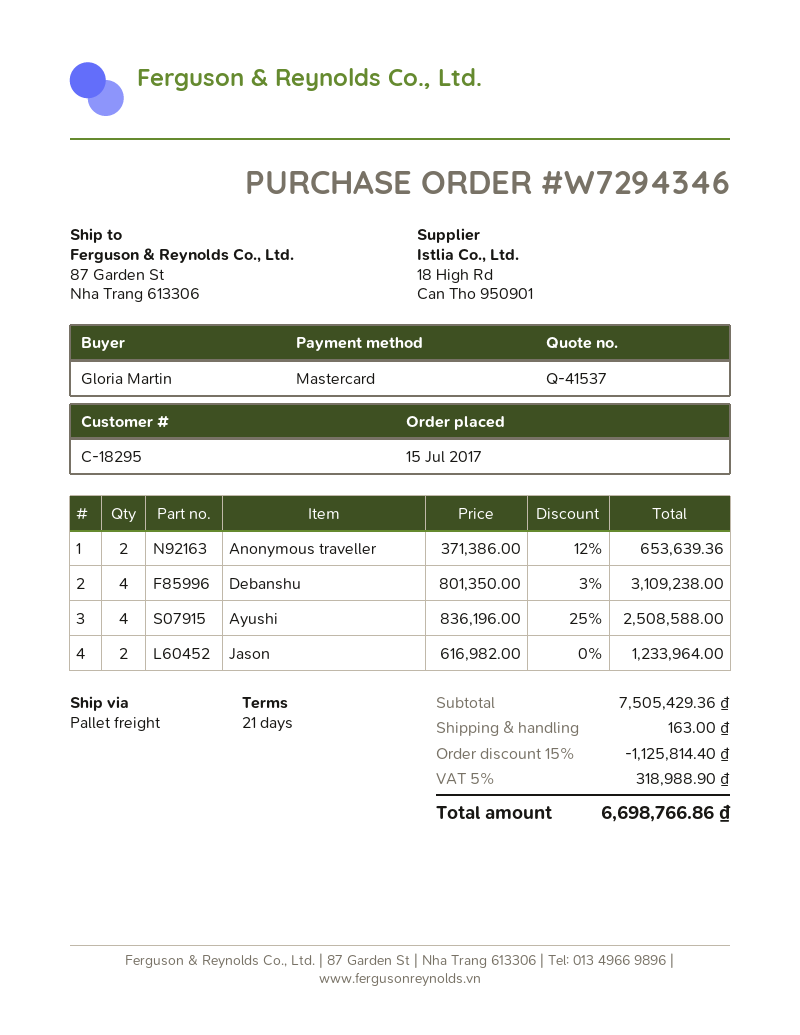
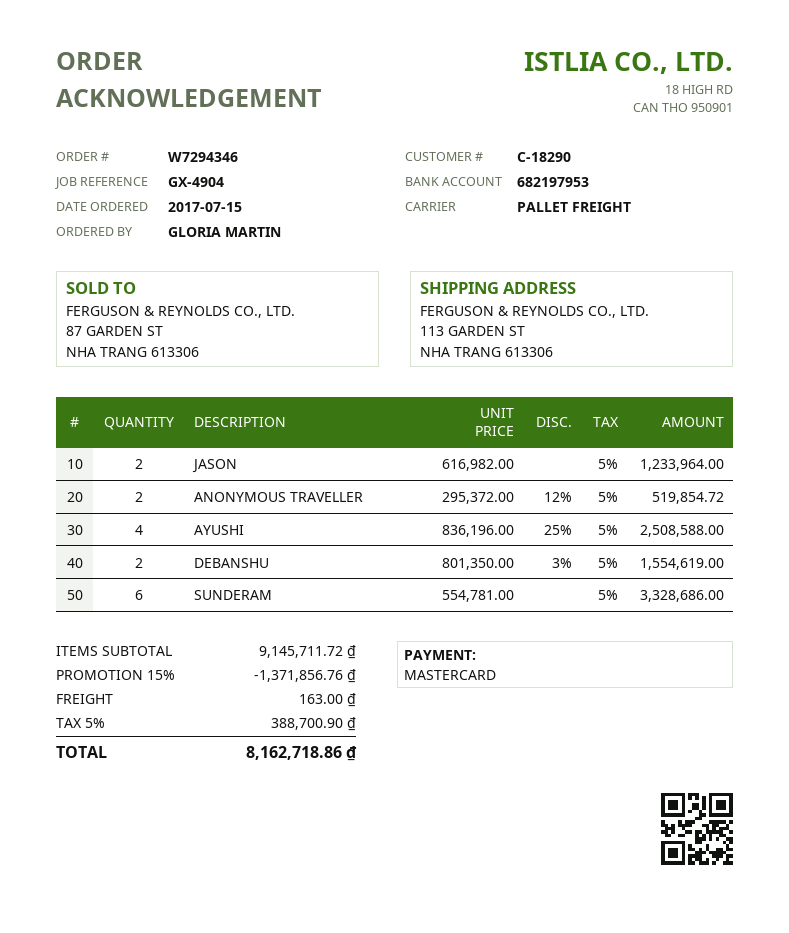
customer number: C-18295 -> C-18290
ship to: 87 Garden St, Nha Trang 613306 -> 113 GARDEN ST, NHA TRANG 613306
Anonymous traveller: 2 x 371386.00 - 12% = 653639.36 -> 2 x 295372.00 - 12% = 519854.72
Debanshu: 4 x 801350.00 - 3% = 3109238.00 -> 2 x 801350.00 - 3% = 1554619.00
SUNDERAM: none -> 6 x 554781.00 = 3328686.00
subtotal: 7505429.36 -> 9145711.72
discount: 15% = 1125814.40 -> 15% = 1371856.76
tax: 5% = 318988.90 -> 5% = 388700.90
total: 6698766.86 -> 8162718.86

